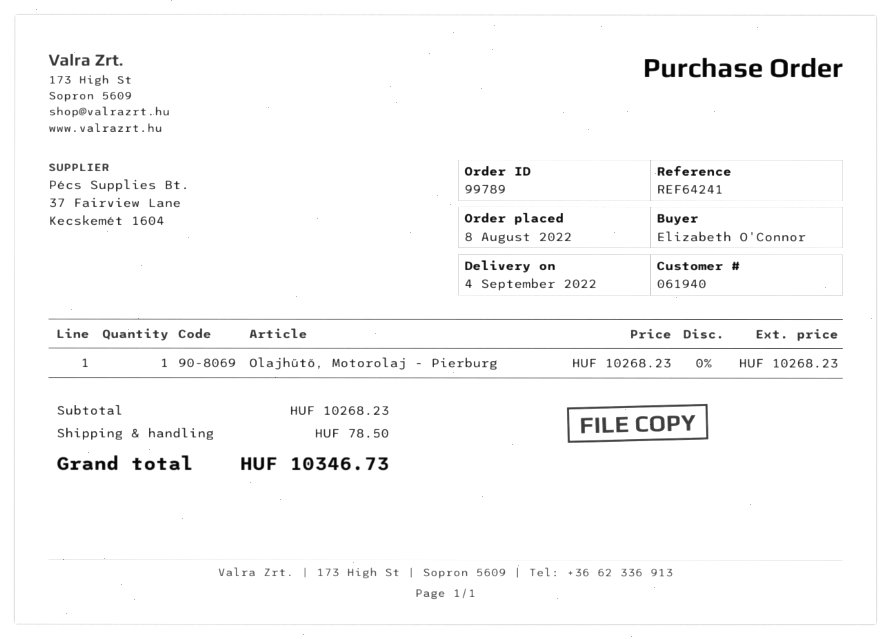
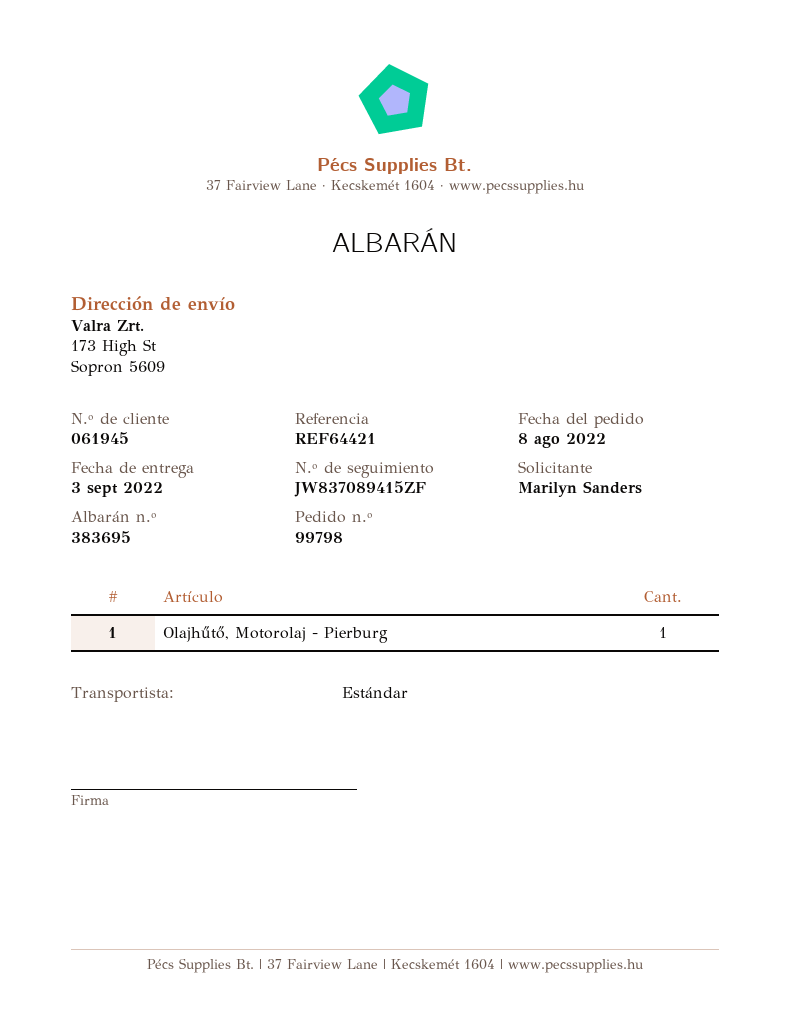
order number: 99789 -> 99798
delivery date: 2022-09-04 -> 2022-09-03
customer number: 061940 -> 061945
reference: REF64241 -> REF64421
ordered by: Elizabeth O'Connor -> Marilyn Sanders

